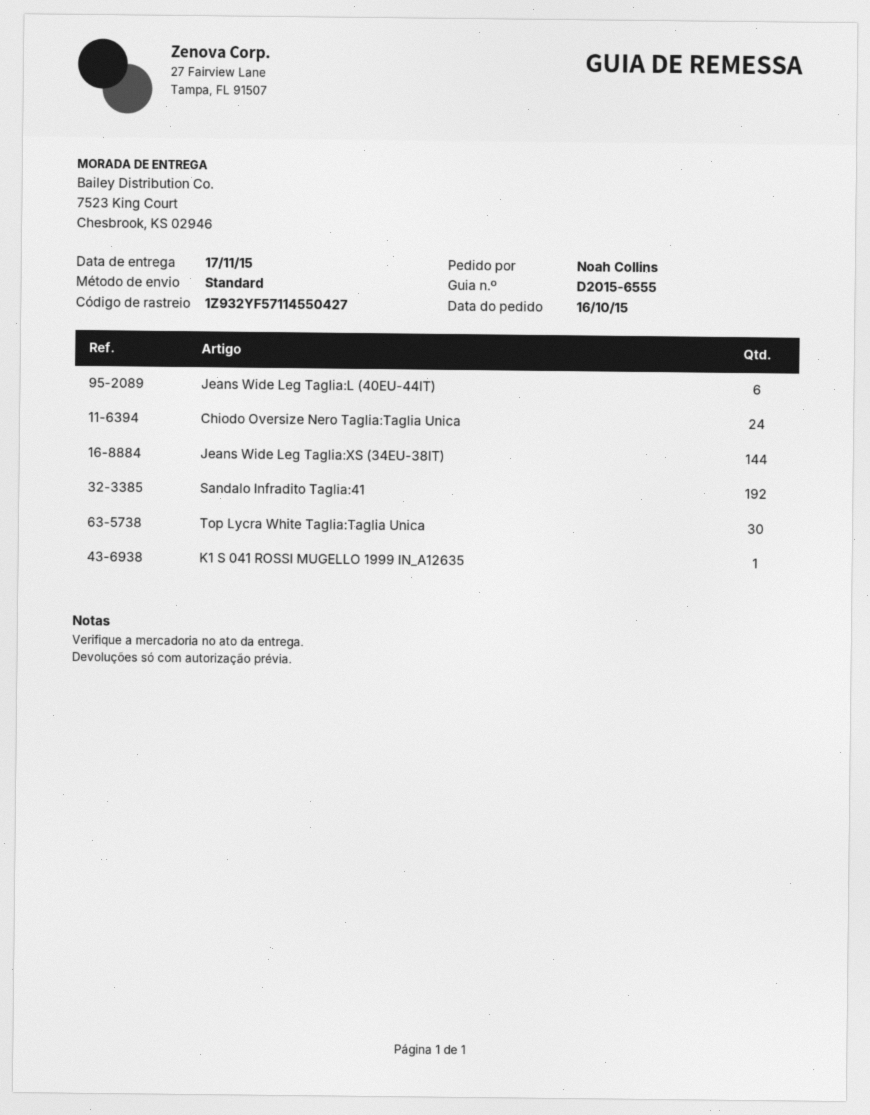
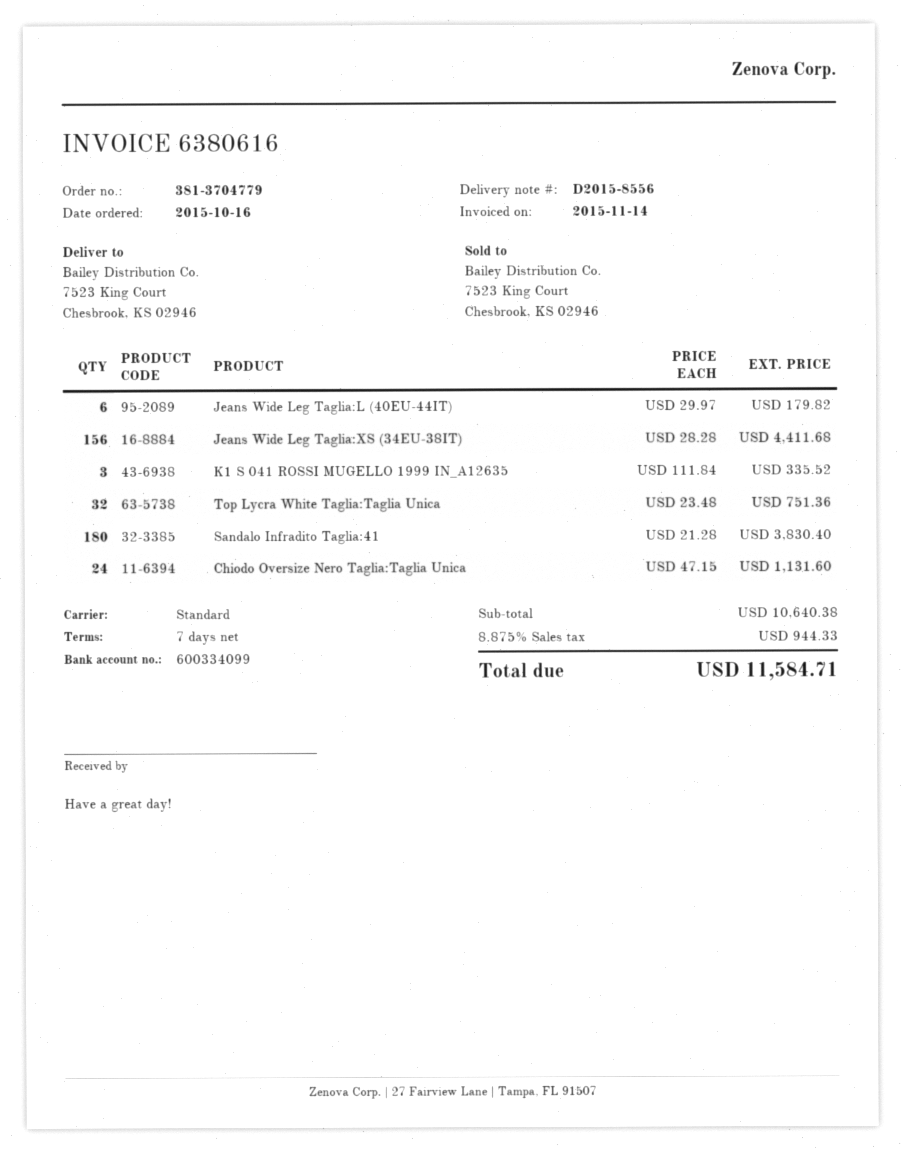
delivery note number: D2015-6555 -> D2015-8556
Jeans Wide Leg Taglia:XS (34EU-38IT): 144 -> 156
Sandalo Infradito Taglia:41: 192 -> 180
Top Lycra White Taglia:Taglia Unica: 30 -> 32
K1 S 041 ROSSI MUGELLO 1999 IN_A12635: 1 -> 3

